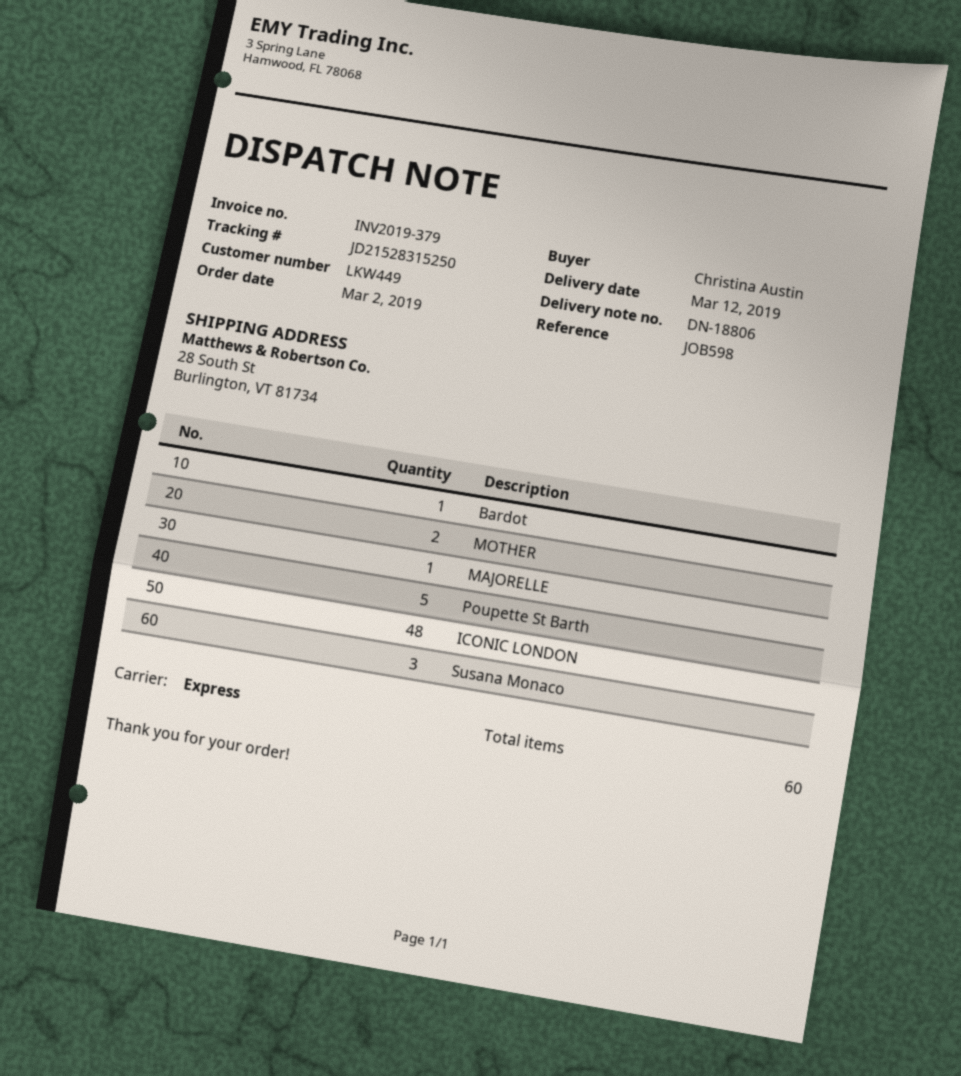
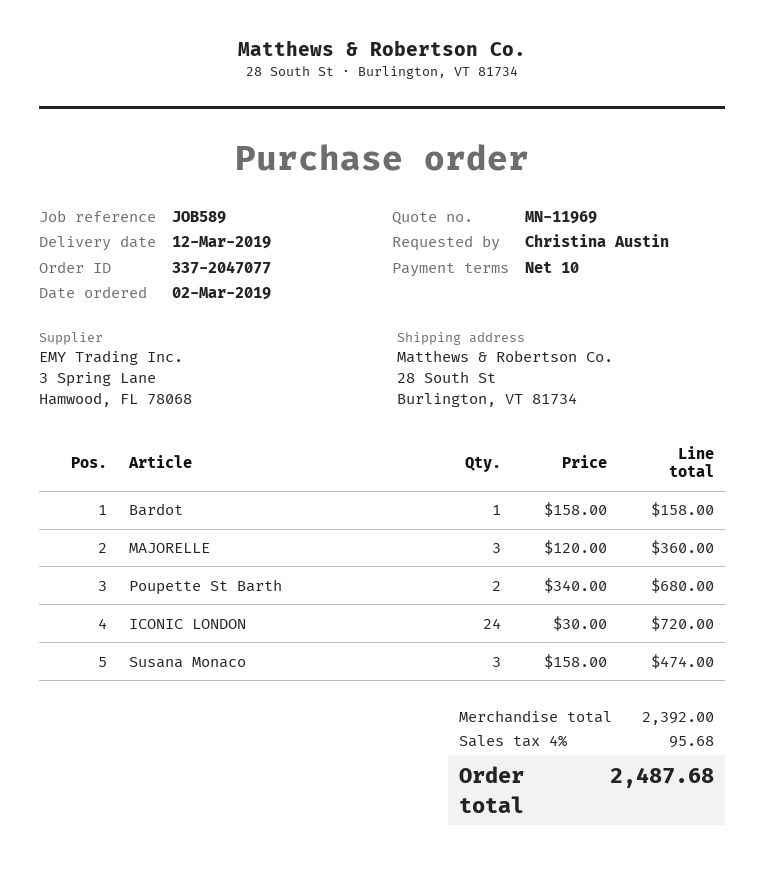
reference: JOB598 -> JOB589
MOTHER: 2 -> none
MAJORELLE: 1 -> 3
Poupette St Barth: 5 -> 2
ICONIC LONDON: 48 -> 24

